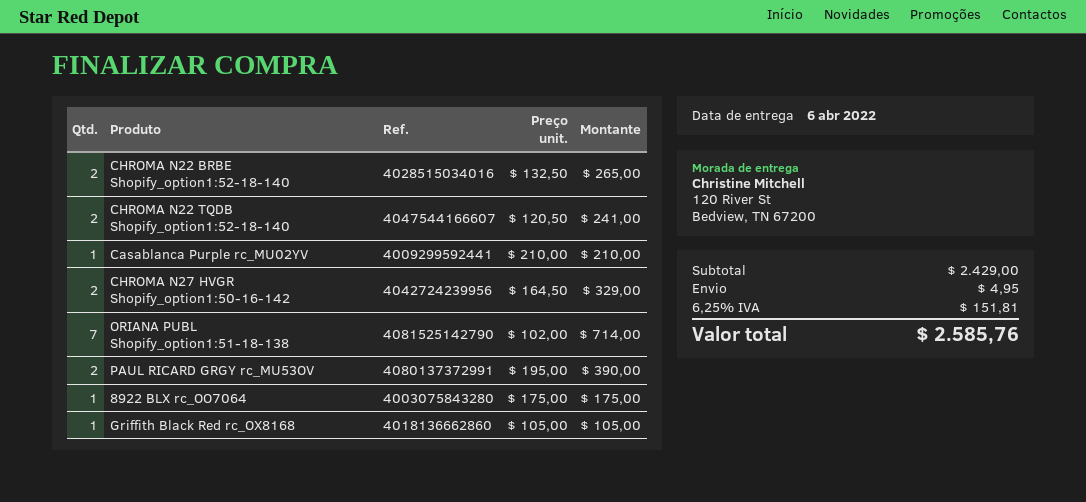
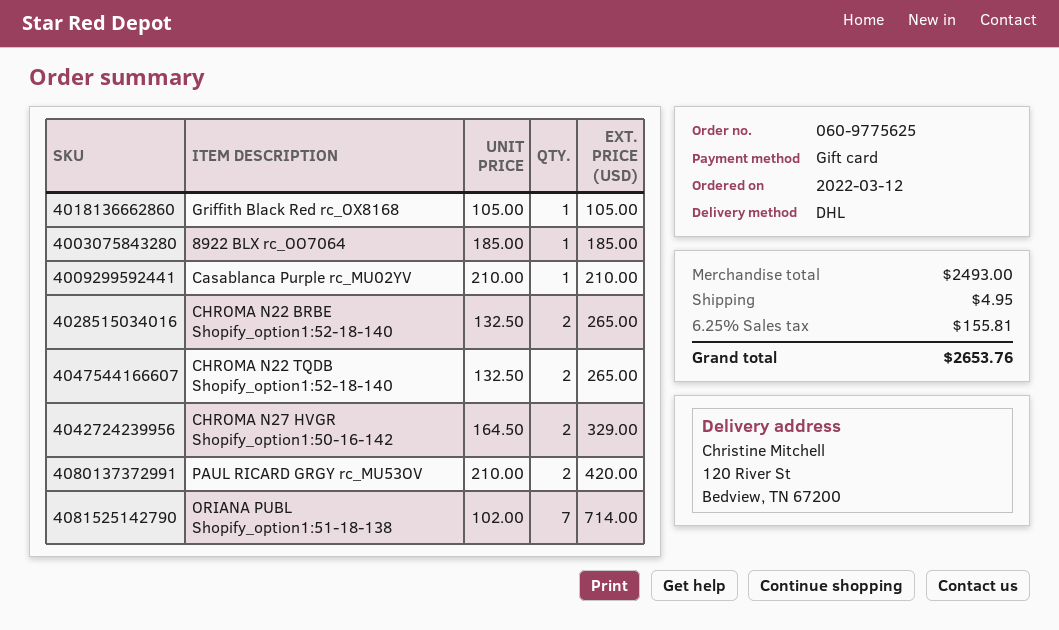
CHROMA N22 TQDB Shopify_option1:52-18-140: 2 x 120.50 = 241.00 -> 2 x 132.50 = 265.00
PAUL RICARD GRGY rc_MU53OV: 2 x 195.00 = 390.00 -> 2 x 210.00 = 420.00
8922 BLX rc_OO7064: 1 x 175.00 = 175.00 -> 1 x 185.00 = 185.00
subtotal: 2429.00 -> 2493.00
tax: 6.25% = 151.81 -> 6.25% = 155.81
total: 2585.76 -> 2653.76

